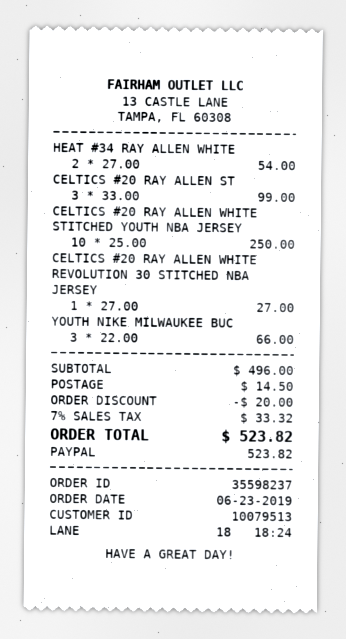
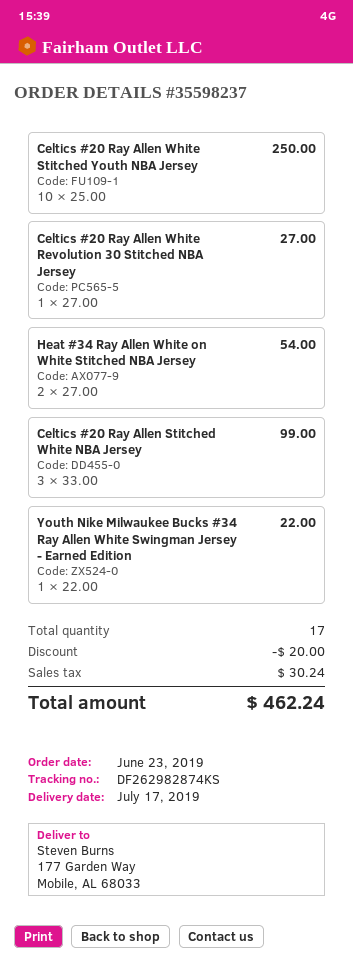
YOUTH NIKE MILWAUKEE BUC: 3 x 22.00 = 66.00 -> 1 x 22.00 = 22.00
shipping: 14.50 -> none
tax: 33.32 -> 30.24
total: 523.82 -> 462.24

